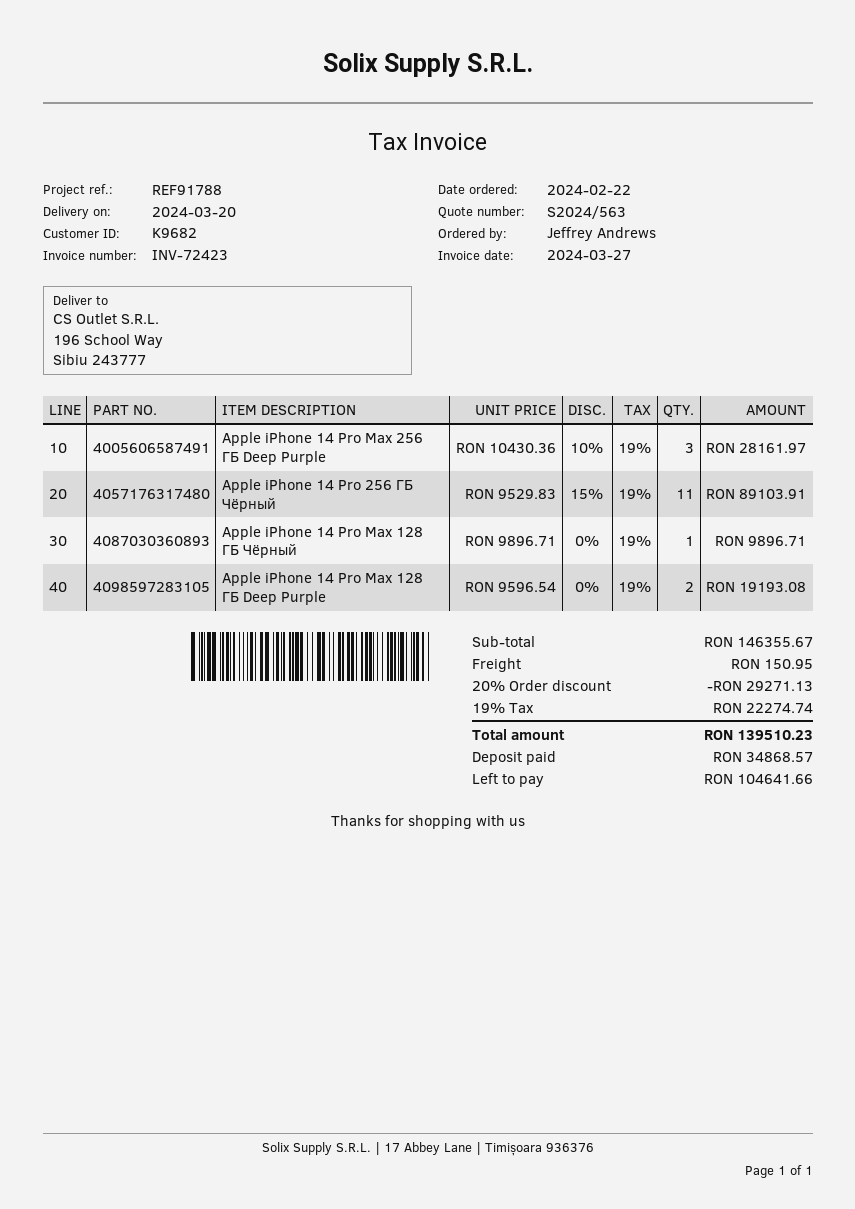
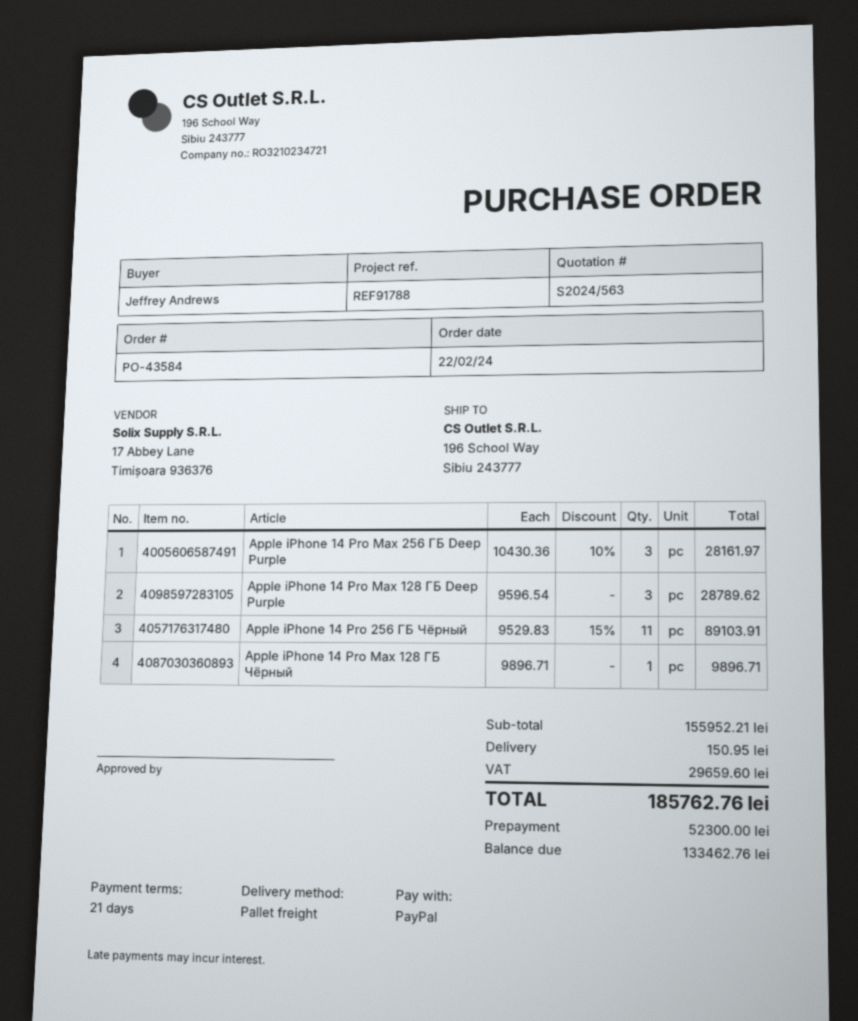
Apple iPhone 14 Pro Max 128 ГБ Deep Purple: 2 x 9596.54 = 19193.08 -> 3 x 9596.54 = 28789.62
subtotal: 146355.67 -> 155952.21
discount: 20% = 29271.13 -> none
tax: 22274.74 -> 29659.60
total: 139510.23 -> 185762.76
deposit: 34868.57 -> 52300.00
balance: 104641.66 -> 133462.76

